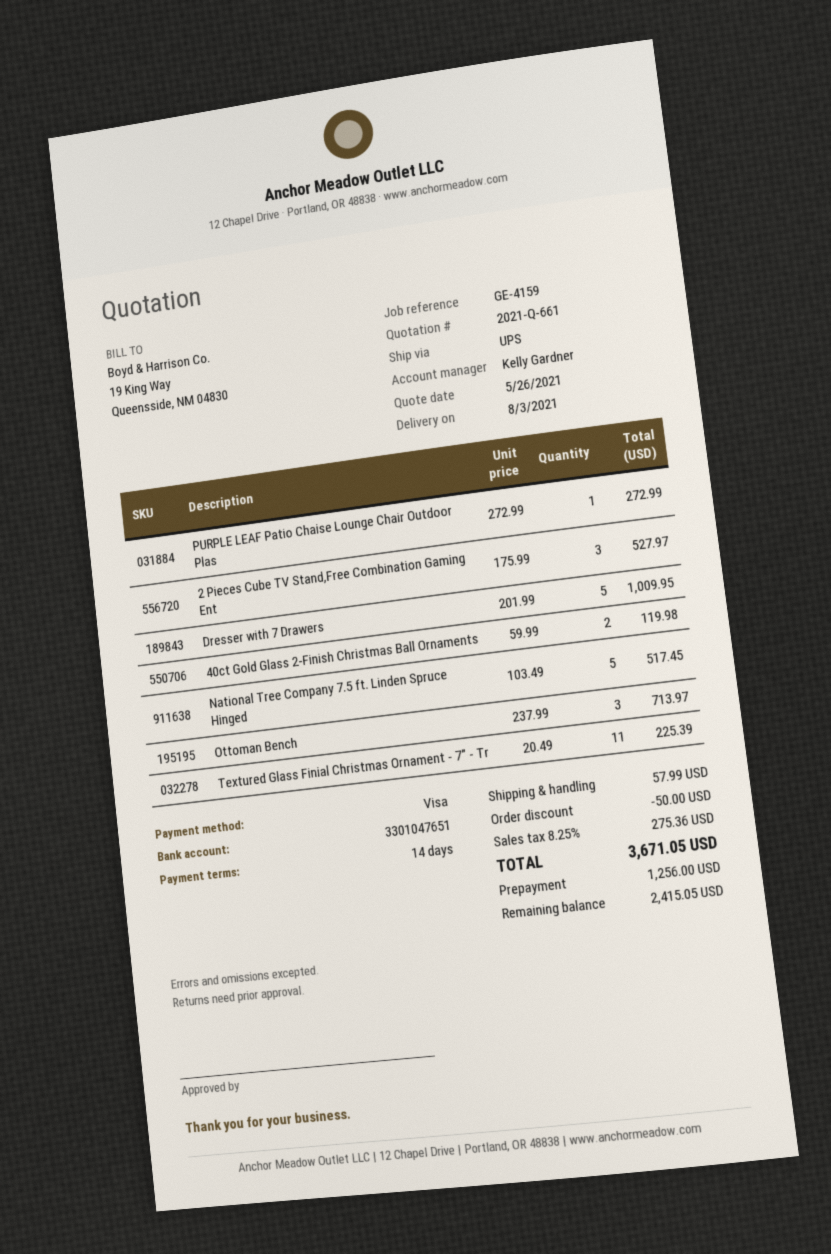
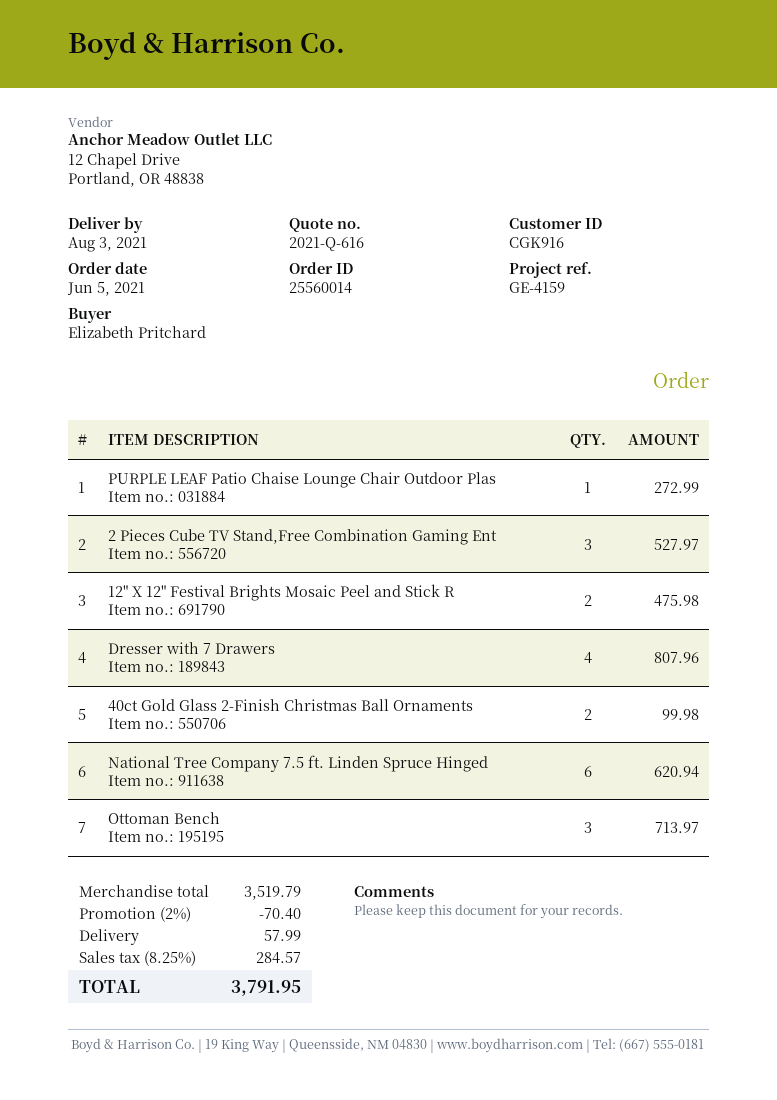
quote number: 2021-Q-661 -> 2021-Q-616
Dresser with 7 Drawers: 5 for 1009.95 -> 4 for 807.96
40ct Gold Glass 2-Finish Christmas Ball Ornaments: 2 for 119.98 -> 2 for 99.98
National Tree Company 7.5 ft. Linden Spruce Hinged: 5 for 517.45 -> 6 for 620.94
Textured Glass Finial Christmas Ornament - 7" - Tr: 11 for 225.39 -> none
12" X 12" Festival Brights Mosaic Peel and Stick R: none -> 2 for 475.98
discount: 50.00 -> 70.40
tax: 8.25% = 275.36 -> 8.25% = 284.57
total: 3671.05 -> 3791.95

